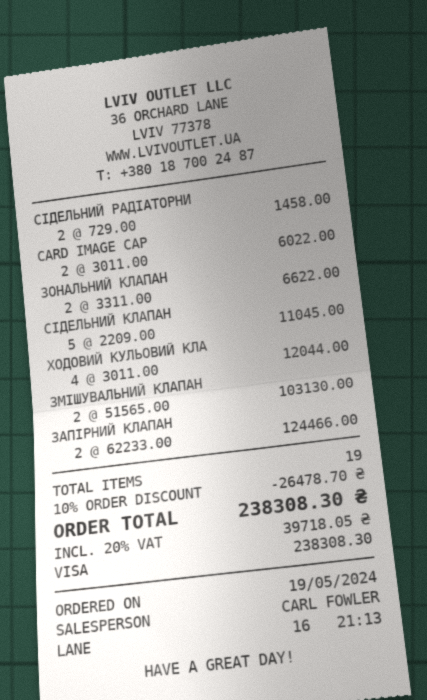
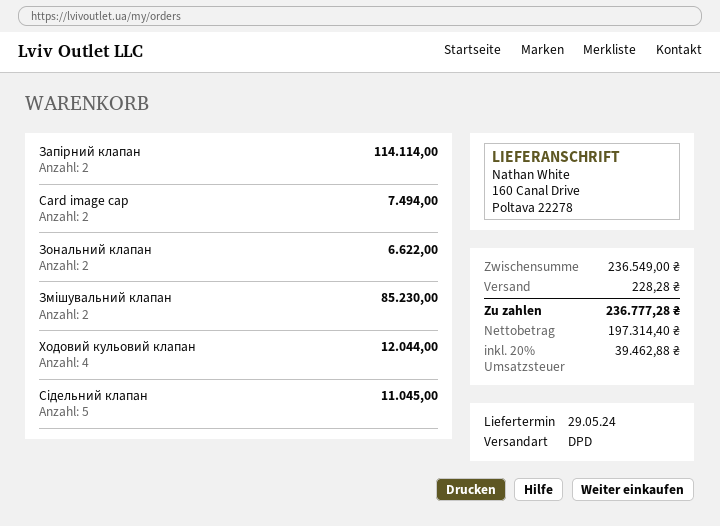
СІДЕЛЬНИЙ РАДІАТОРНИ: 2 for 1458.00 -> none
CARD IMAGE CAP: 2 for 6022.00 -> 2 for 7494.00
ЗМІШУВАЛЬНИЙ КЛАПАН: 2 for 103130.00 -> 2 for 85230.00
ЗАПІРНИЙ КЛАПАН: 2 for 124466.00 -> 2 for 114114.00
discount: 10% = 26478.70 -> none
shipping: none -> 228.28
tax: 20% = 39718.05 -> 20% = 39462.88
total: 238308.30 -> 236777.28

